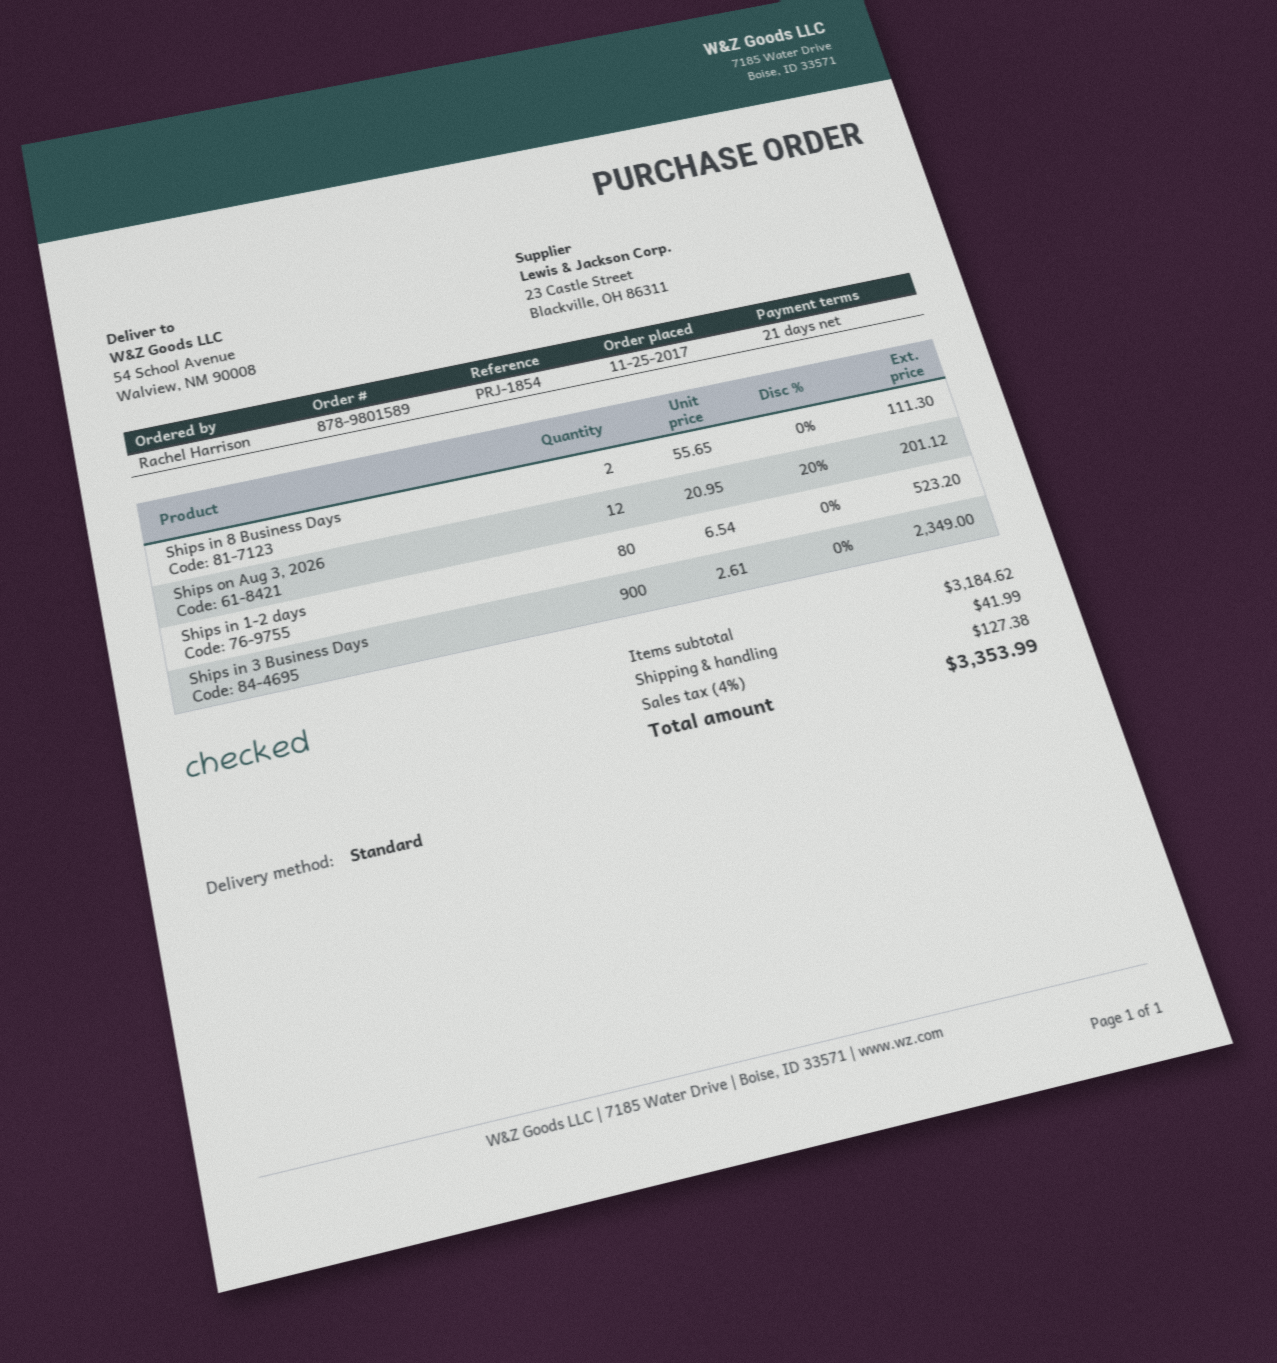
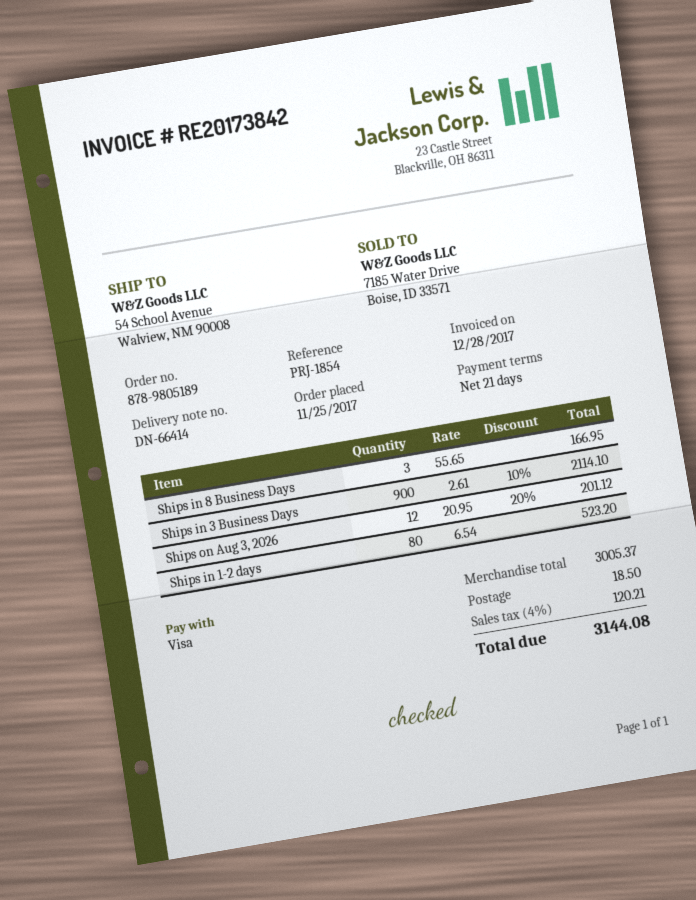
order number: 878-9801589 -> 878-9805189
Ships in 8 Business Days: 2 x 55.65 = 111.30 -> 3 x 55.65 = 166.95
Ships in 3 Business Days: 900 x 2.61 = 2349.00 -> 900 x 2.61 - 10% = 2114.10
subtotal: 3184.62 -> 3005.37
shipping: 41.99 -> 18.50
tax: 4% = 127.38 -> 4% = 120.21
total: 3353.99 -> 3144.08

